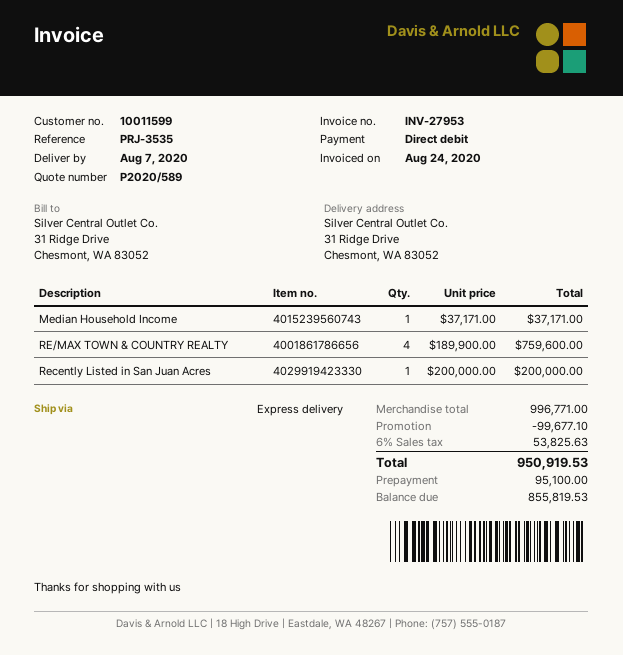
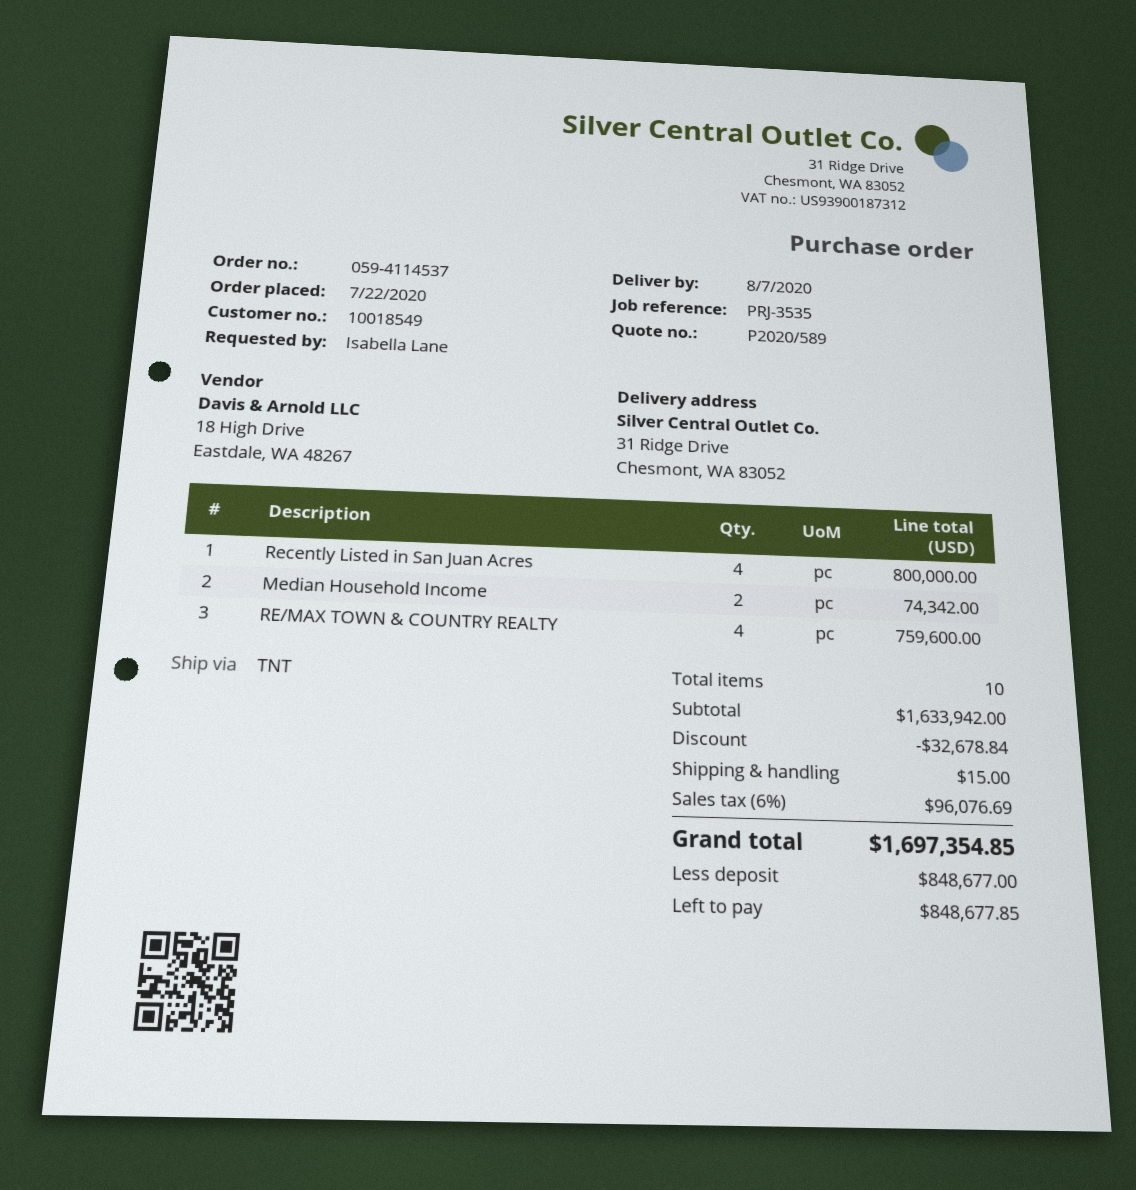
customer number: 10011599 -> 10018549
shipping method: express -> TNT
Median Household Income: 1 for 37171.00 -> 2 for 74342.00
Recently Listed in San Juan Acres: 1 for 200000.00 -> 4 for 800000.00
subtotal: 996771.00 -> 1633942.00
discount: 99677.10 -> 32678.84
shipping: none -> 15.00
tax: 6% = 53825.63 -> 6% = 96076.69
total: 950919.53 -> 1697354.85
deposit: 95100.00 -> 848677.00
balance: 855819.53 -> 848677.85

